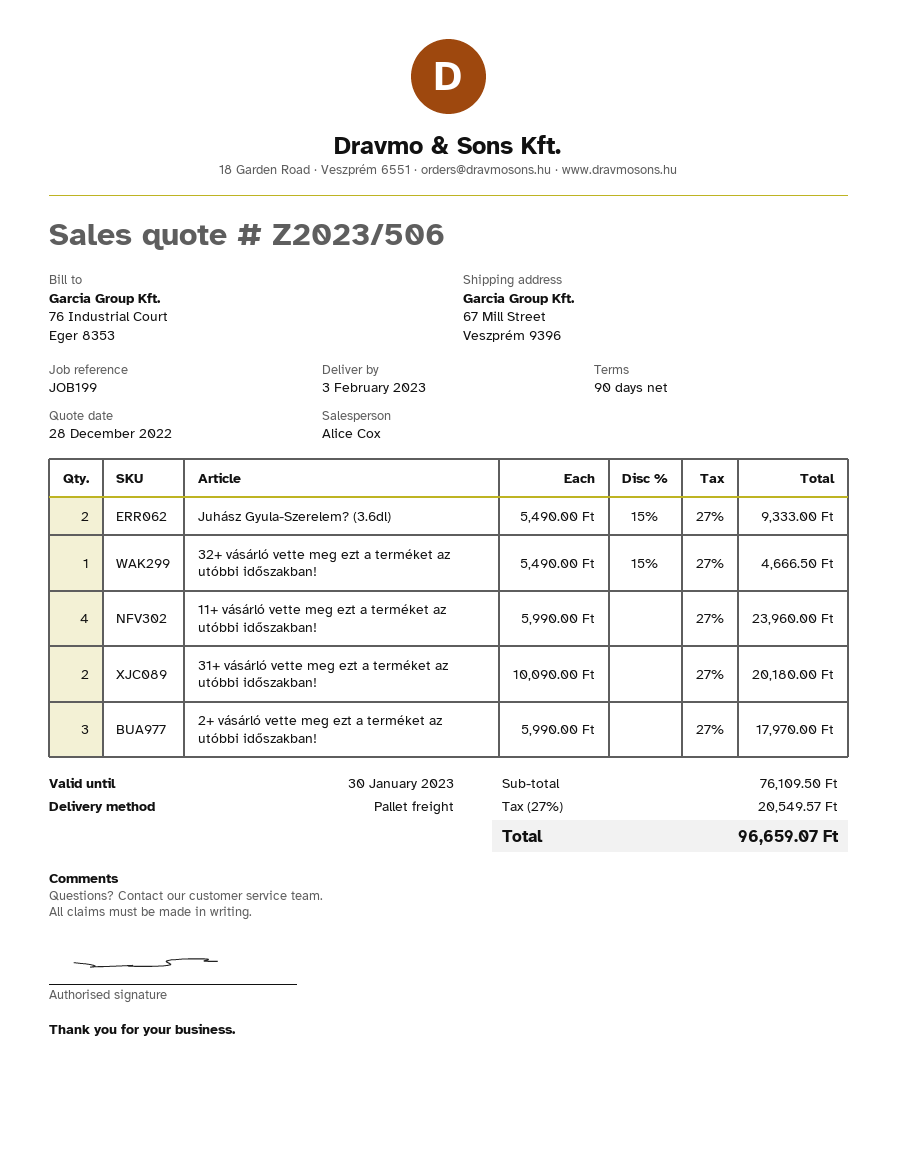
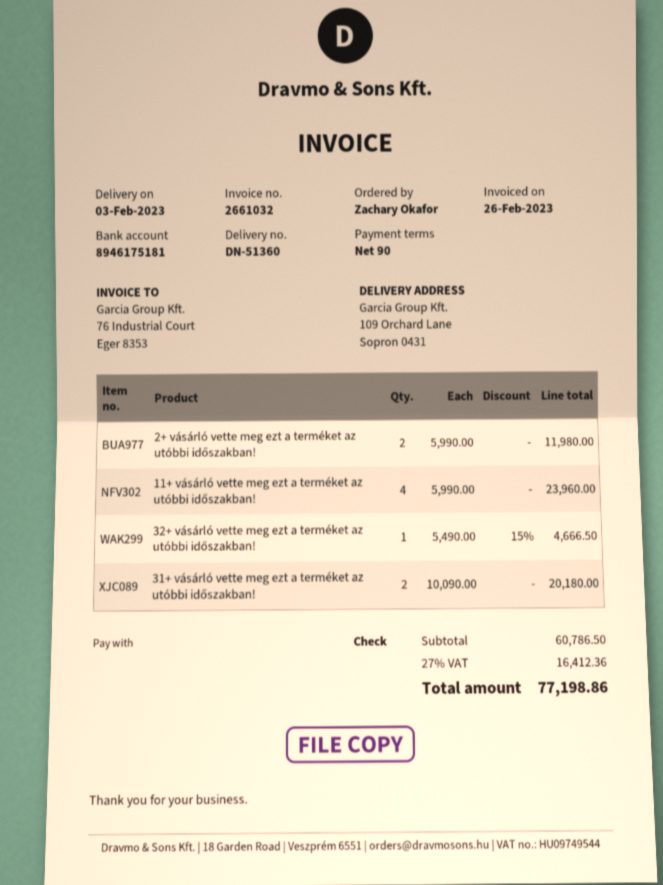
ship to: 67 Mill Street, Veszprém 9396 -> 109 Orchard Lane, Sopron 0431
Juhász Gyula-Szerelem? (3.6dl): 2 x 5490.00 - 15% = 9333.00 -> none
2+ vásárló vette meg ezt a terméket az utóbbi időszakban!: 3 x 5990.00 = 17970.00 -> 2 x 5990.00 = 11980.00
subtotal: 76109.50 -> 60786.50
tax: 27% = 20549.57 -> 27% = 16412.36
total: 96659.07 -> 77198.86

